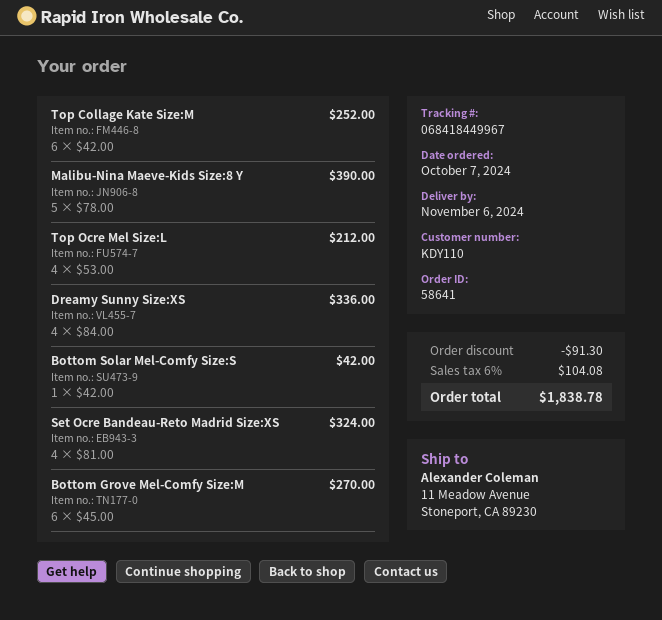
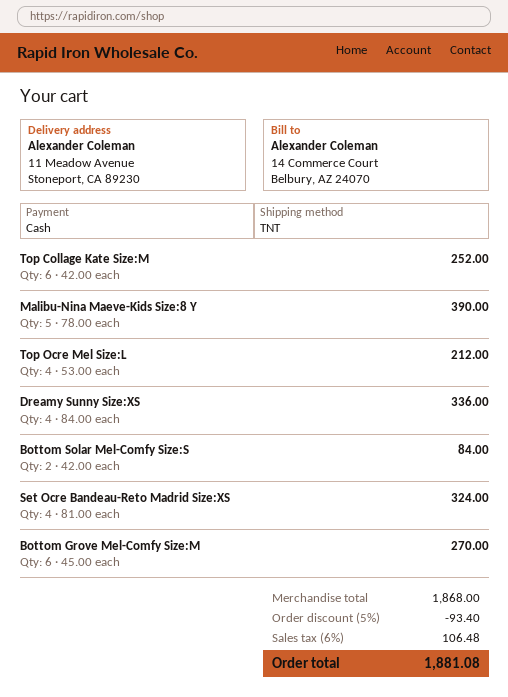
Bottom Solar Mel-Comfy Size:S: 1 x 42.00 = 42.00 -> 2 x 42.00 = 84.00
discount: 91.30 -> 93.40
tax: 6% = 104.08 -> 6% = 106.48
total: 1838.78 -> 1881.08

